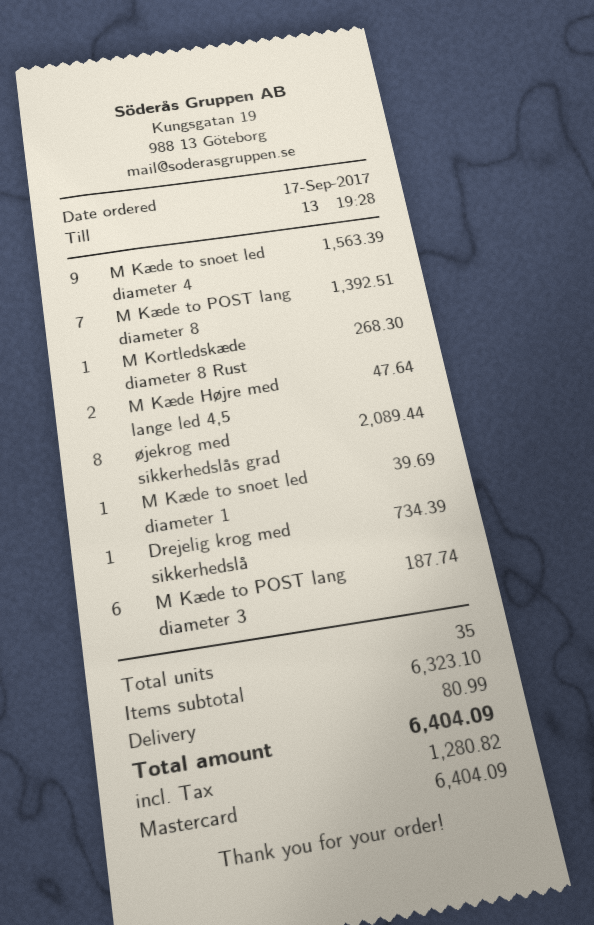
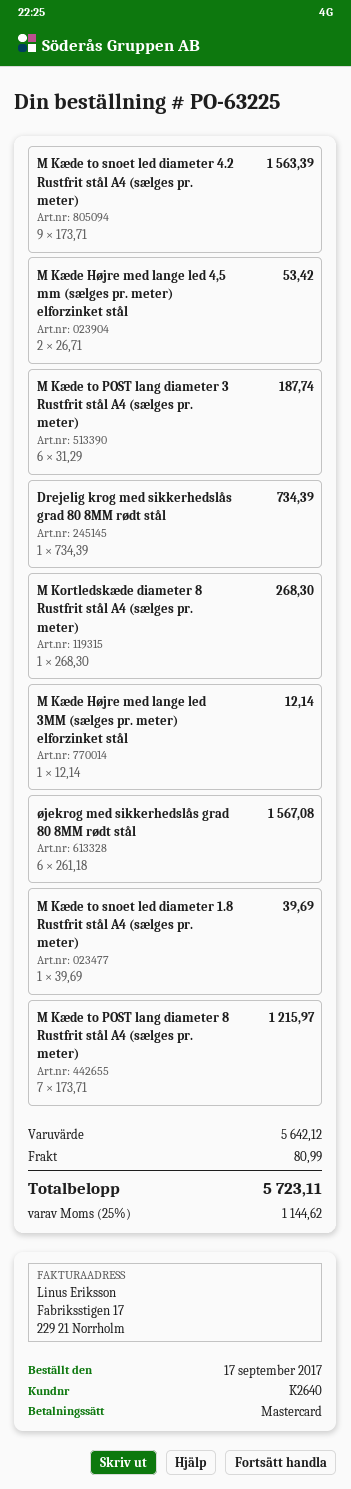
M Kæde to POST lang diameter 8: 7 for 1392.51 -> 7 for 1215.97
M Kæde Højre med lange led 4,5: 2 for 47.64 -> 2 for 53.42
øjekrog med sikkerhedslås grad: 8 for 2089.44 -> 6 for 1567.08
M Kæde Højre med lange led 3MM (sælges pr. meter) elforzinket stål: none -> 1 for 12.14
subtotal: 6323.10 -> 5642.12
tax: 1280.82 -> 1144.62
total: 6404.09 -> 5723.11

